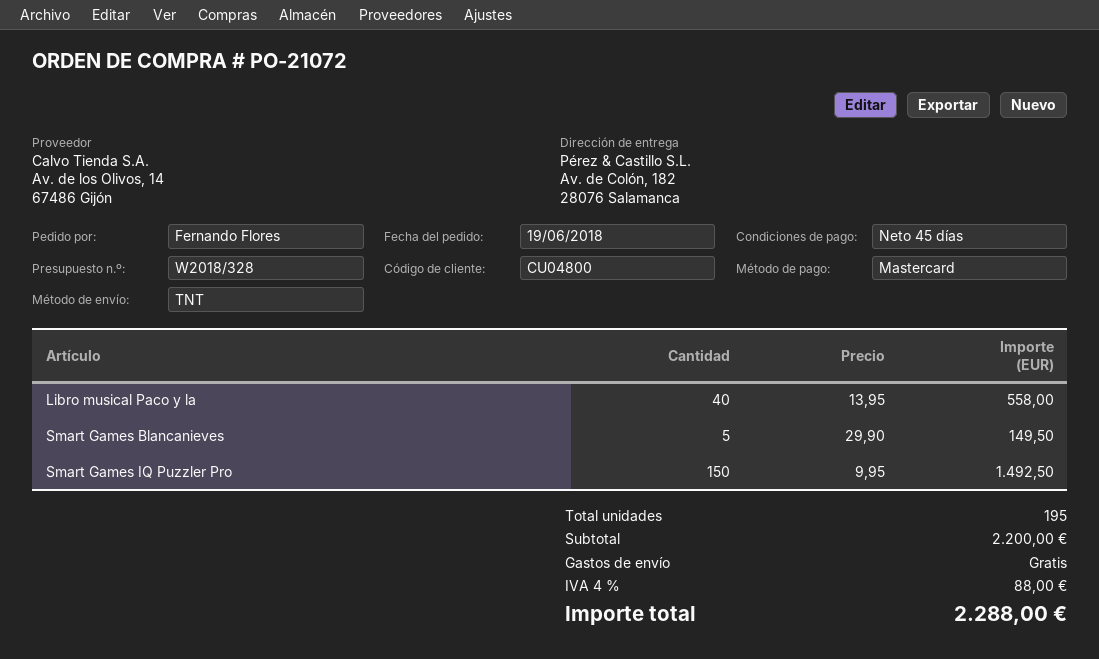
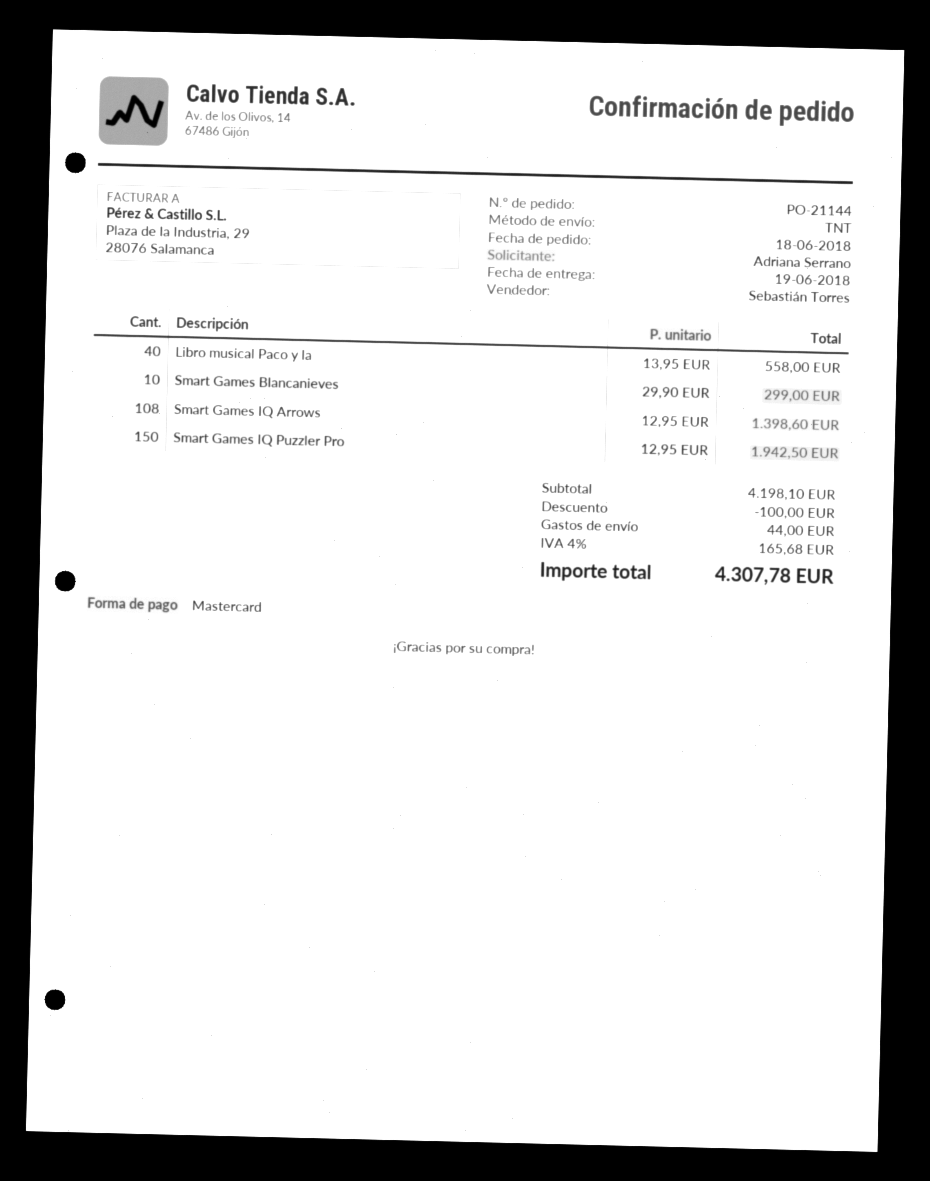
order number: PO-21072 -> PO-21144
order date: 2018-06-19 -> 2018-06-18
ordered by: Fernando Flores -> Adriana Serrano
Smart Games Blancanieves: 5 x 29.90 = 149.50 -> 10 x 29.90 = 299.00
Smart Games IQ Puzzler Pro: 150 x 9.95 = 1492.50 -> 150 x 12.95 = 1942.50
Smart Games IQ Arrows: none -> 108 x 12.95 = 1398.60
subtotal: 2200.00 -> 4198.10
discount: none -> 100.00
shipping: 0.00 -> 44.00
tax: 4% = 88.00 -> 4% = 165.68
total: 2288.00 -> 4307.78

